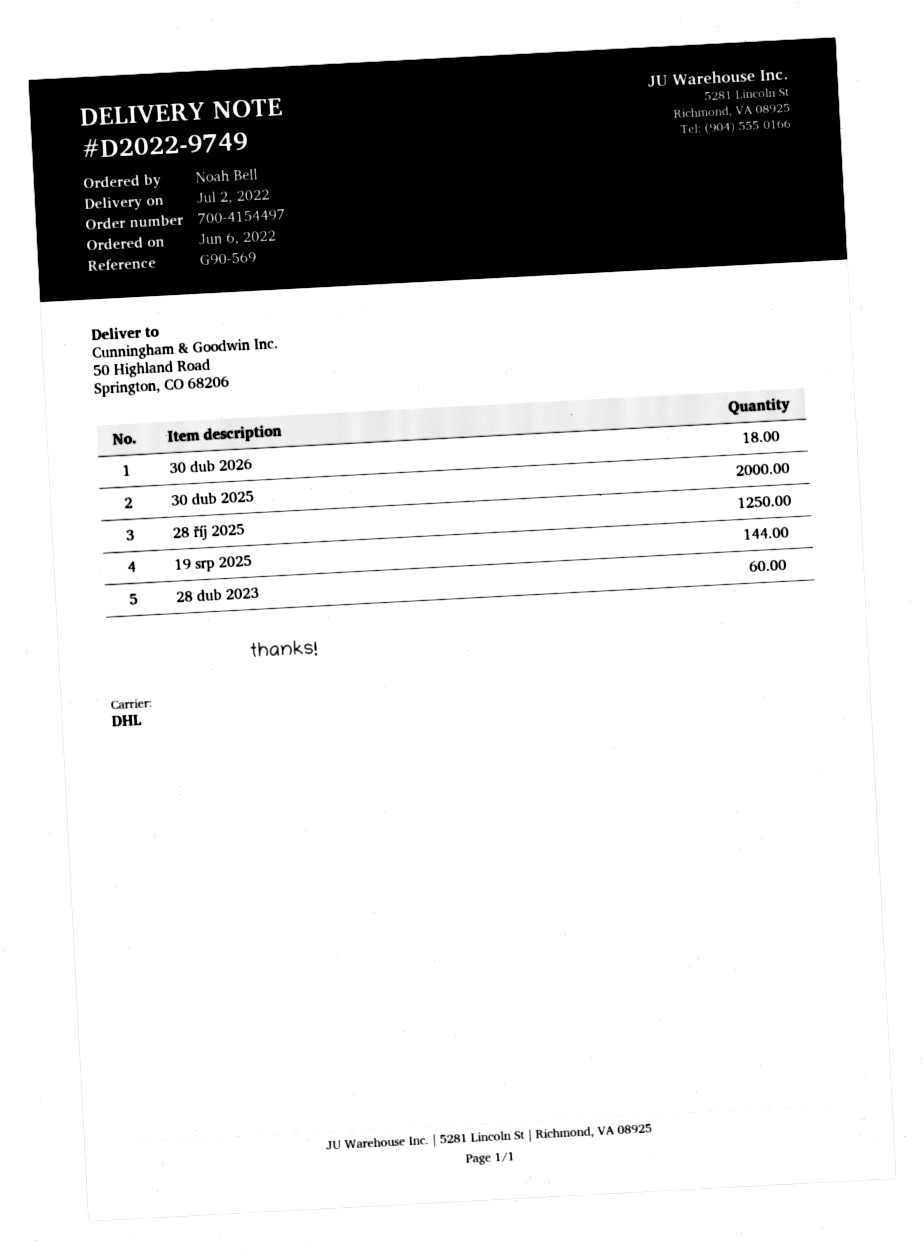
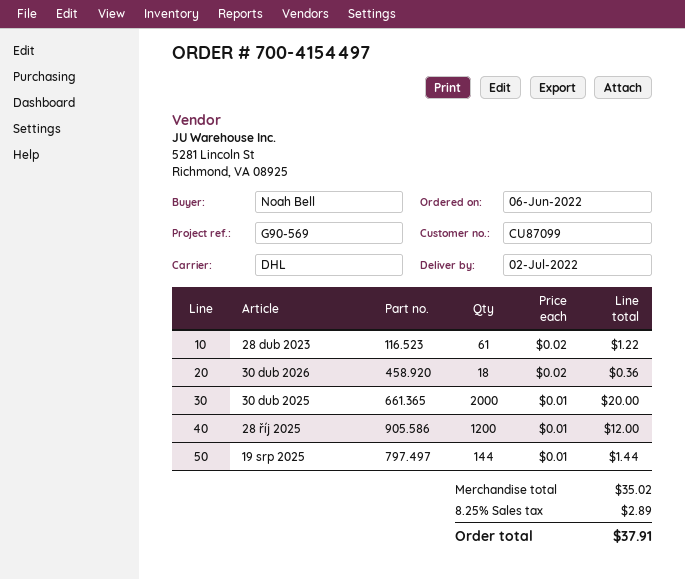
28 říj 2025: 1250 -> 1200
28 dub 2023: 60 -> 61

